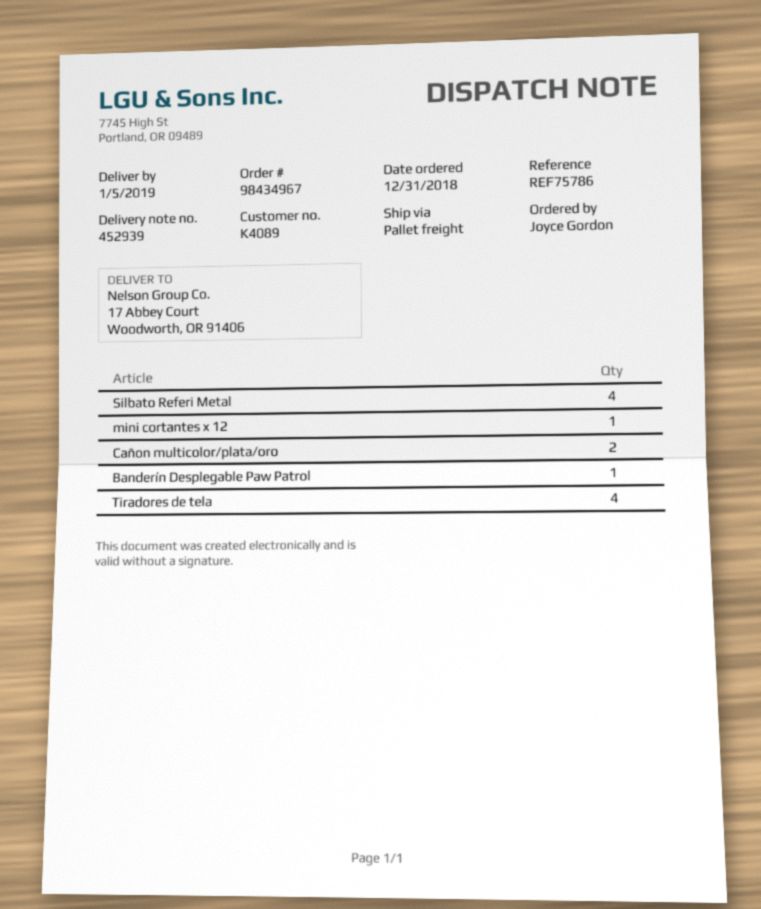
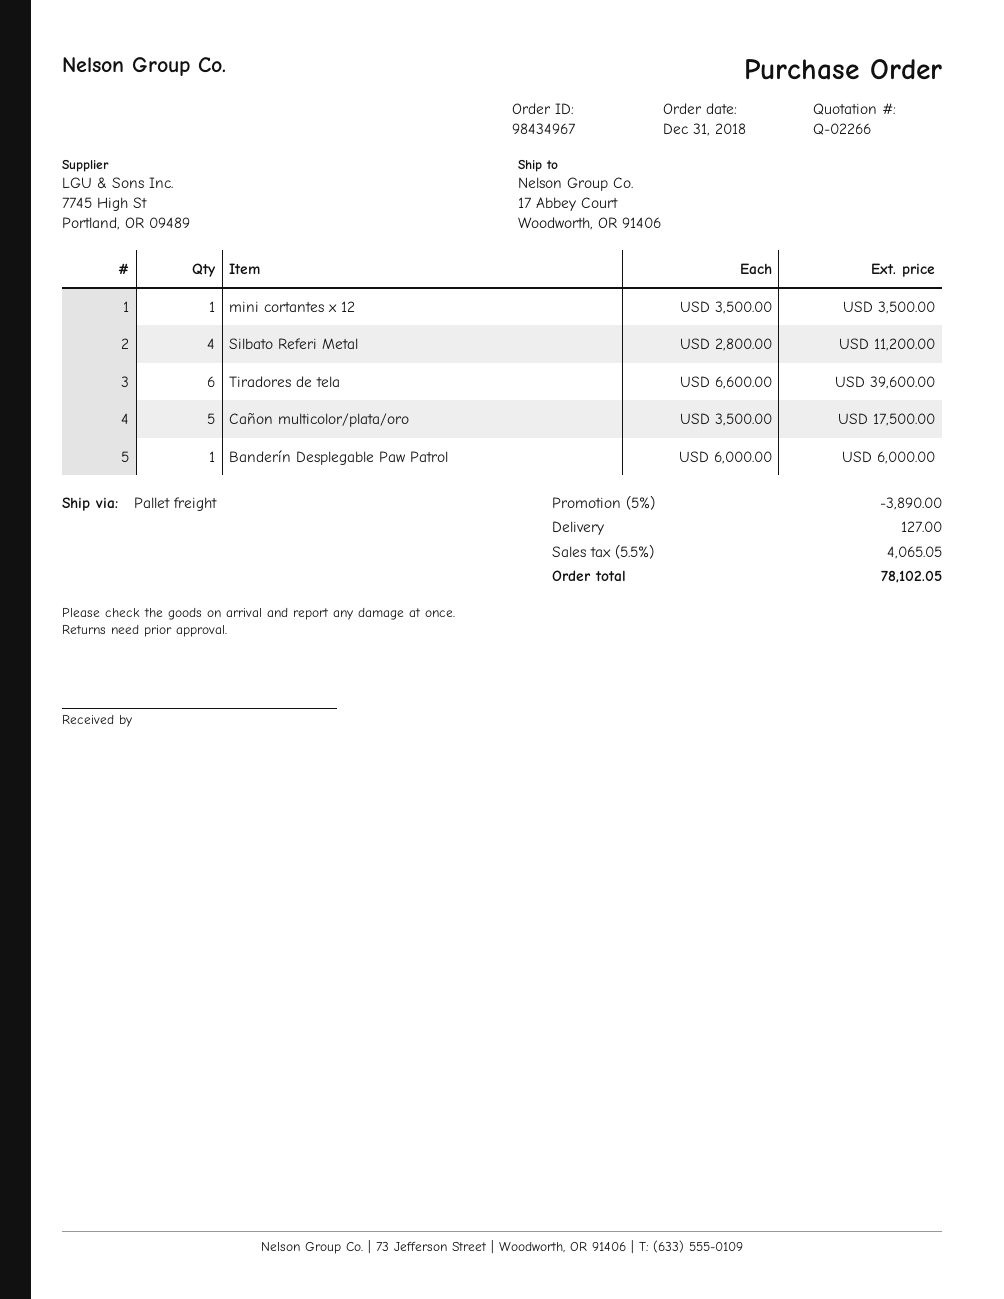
Cañon multicolor/plata/oro: 2 -> 5
Tiradores de tela: 4 -> 6

